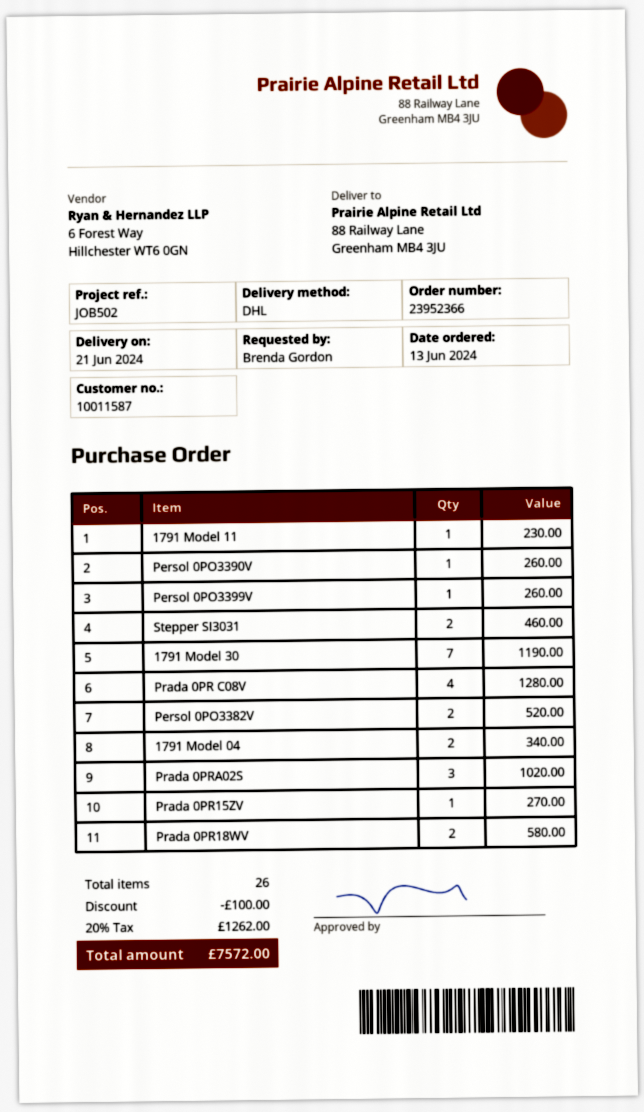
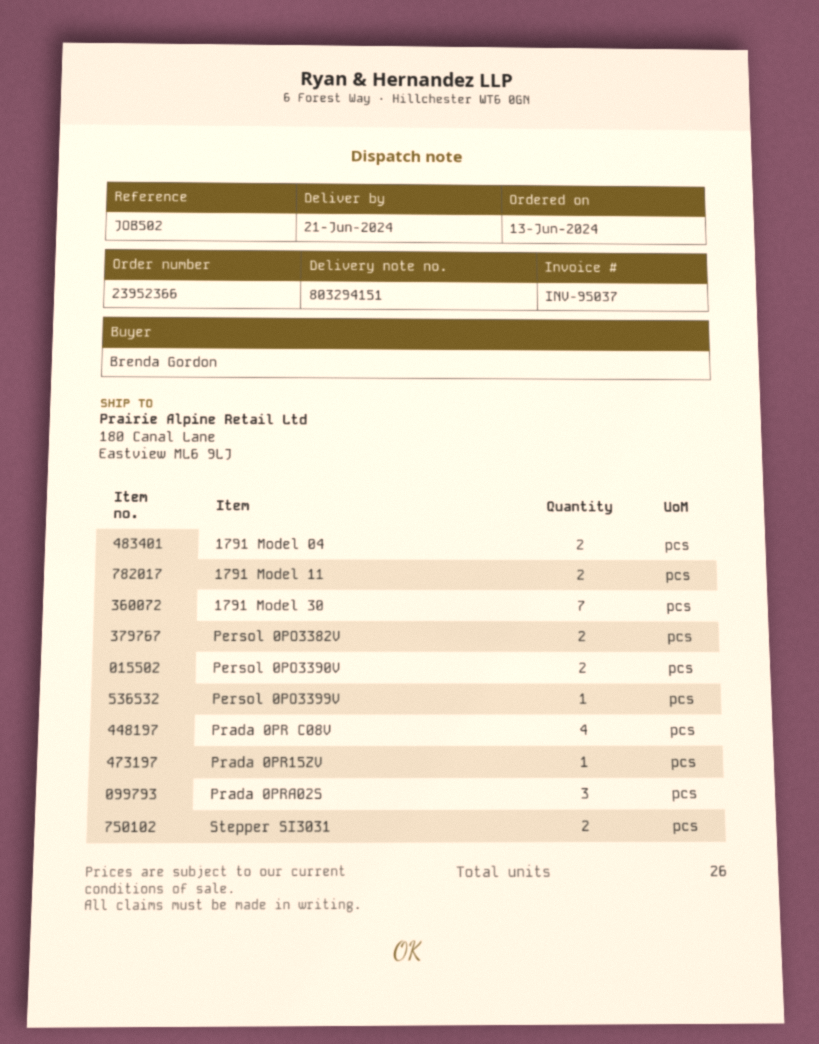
ship to: 88 Railway Lane, Greenham MB4 3JU -> 180 Canal Lane, Eastview ML6 9LJ
1791 Model 11: 1 -> 2
Persol 0PO3390V: 1 -> 2
Prada 0PR18WV: 2 -> none

